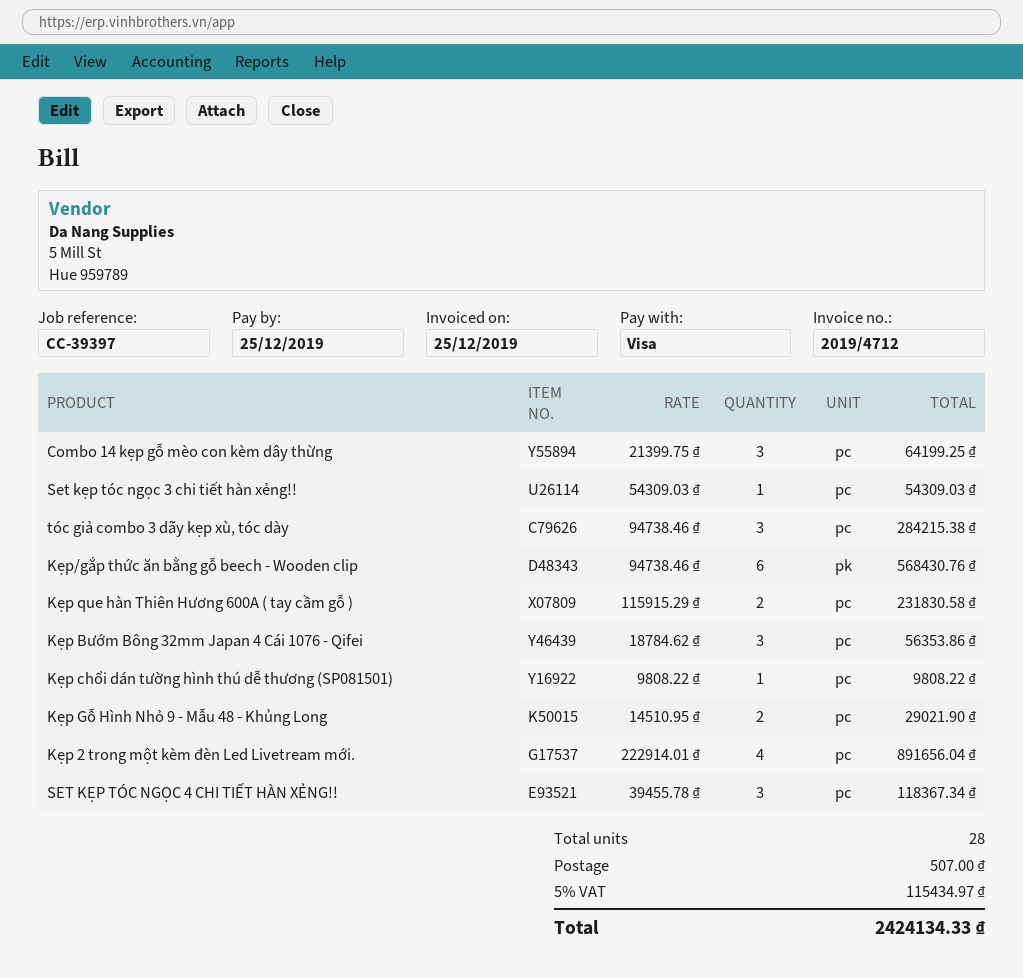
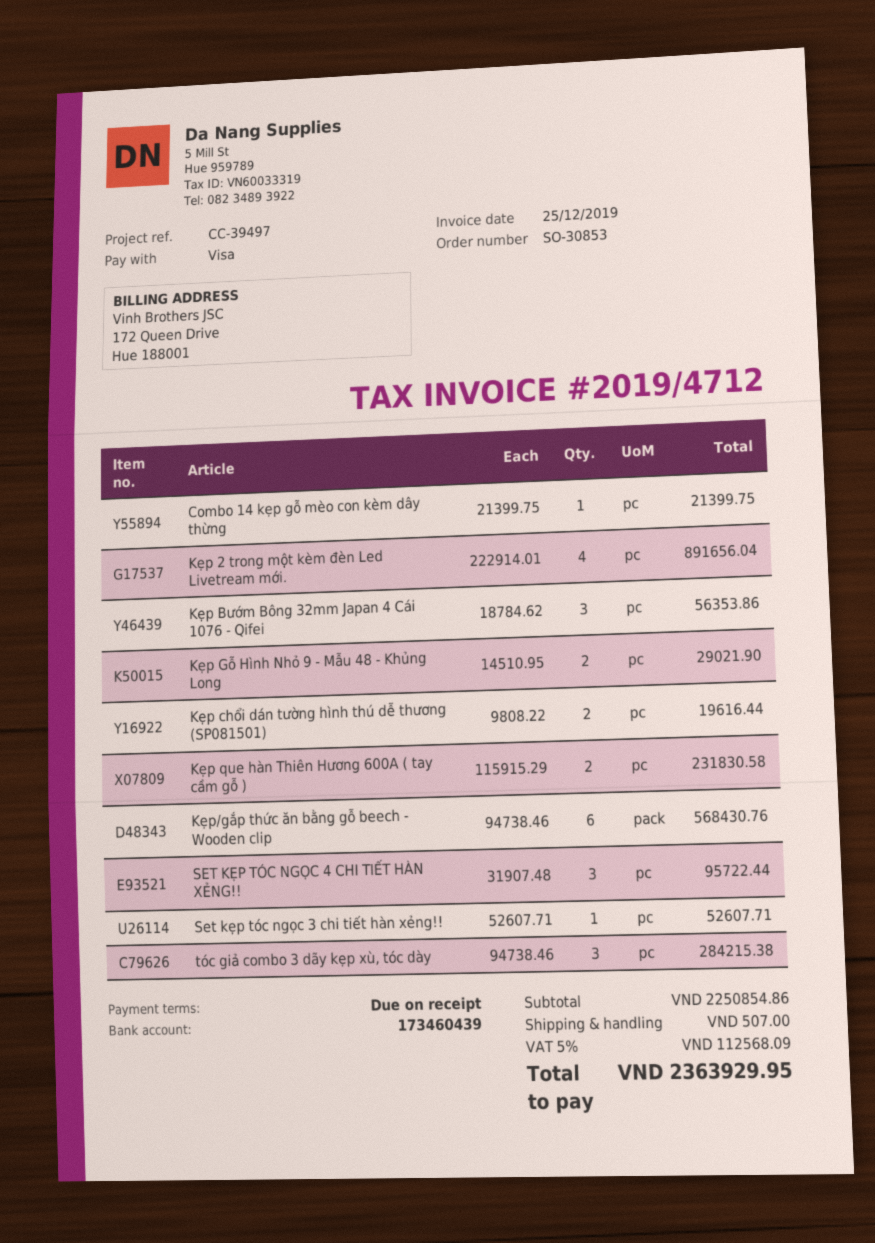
reference: CC-39397 -> CC-39497
Combo 14 kẹp gỗ mèo con kèm dây thừng: 3 x 21399.75 = 64199.25 -> 1 x 21399.75 = 21399.75
Set kẹp tóc ngọc 3 chi tiết hàn xẻng!!: 1 x 54309.03 = 54309.03 -> 1 x 52607.71 = 52607.71
Kẹp chổi dán tường hình thú dễ thương (SP081501): 1 x 9808.22 = 9808.22 -> 2 x 9808.22 = 19616.44
SET KẸP TÓC NGỌC 4 CHI TIẾT HÀN XẺNG!!: 3 x 39455.78 = 118367.34 -> 3 x 31907.48 = 95722.44
tax: 5% = 115434.97 -> 5% = 112568.09
total: 2424134.33 -> 2363929.95

